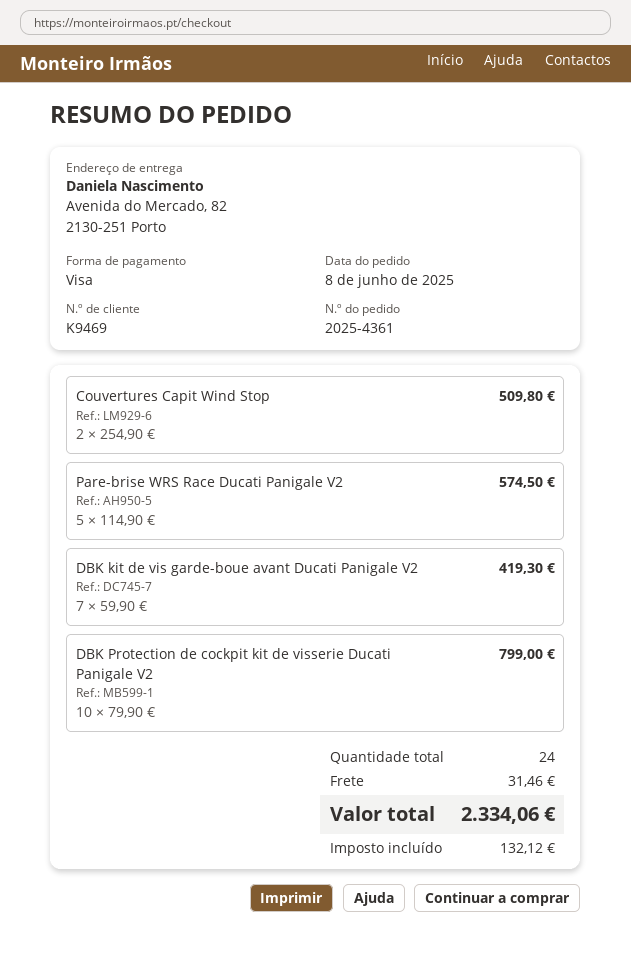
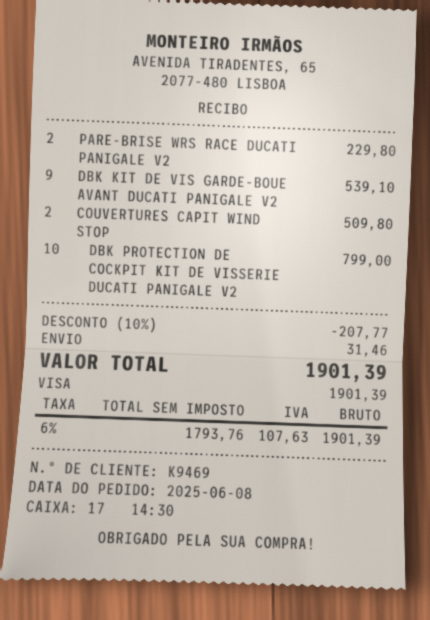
Pare-brise WRS Race Ducati Panigale V2: 5 for 574.50 -> 2 for 229.80
DBK kit de vis garde-boue avant Ducati Panigale V2: 7 for 419.30 -> 9 for 539.10
discount: none -> 10% = 207.77
tax: 132.12 -> 107.63
total: 2334.06 -> 1901.39

